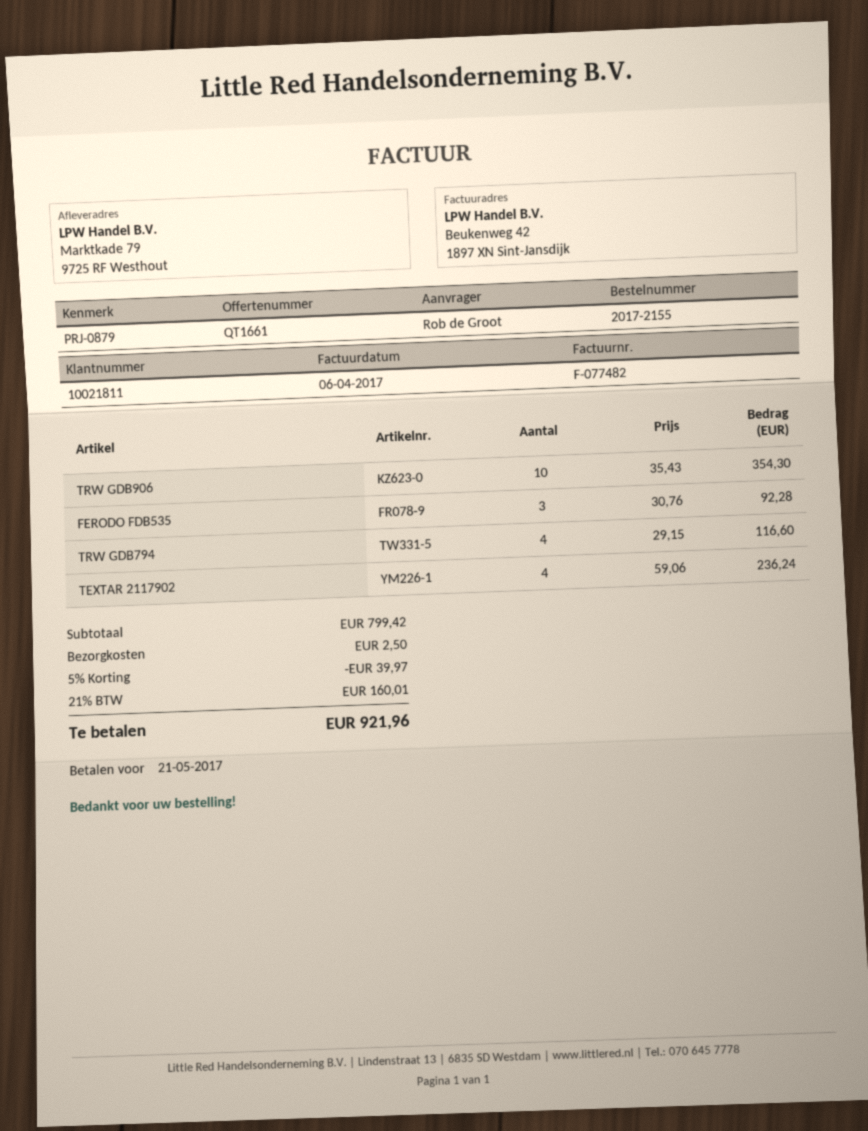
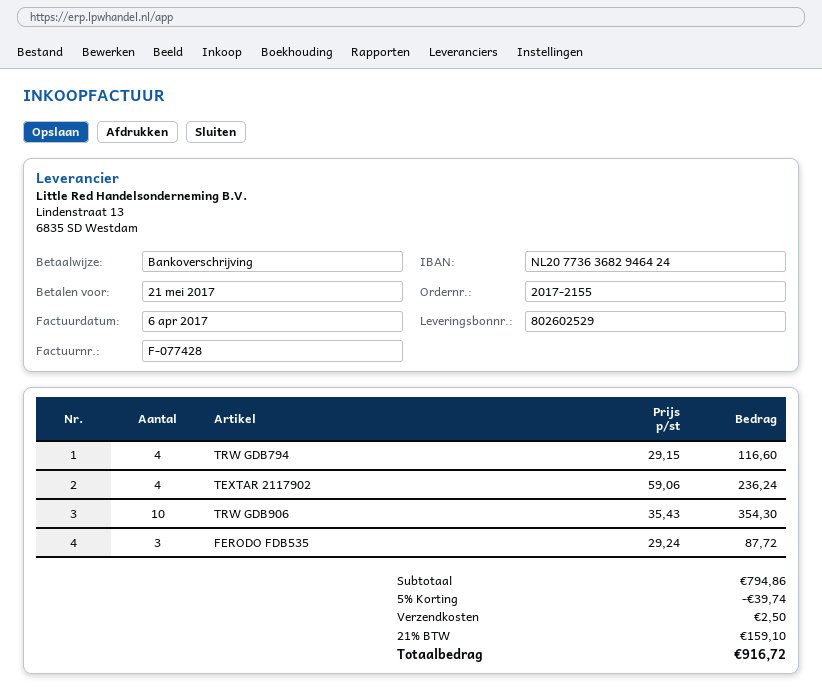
invoice number: F-077482 -> F-077428
FERODO FDB535: 3 x 30.76 = 92.28 -> 3 x 29.24 = 87.72
subtotal: 799.42 -> 794.86
discount: 5% = 39.97 -> 5% = 39.74
tax: 21% = 160.01 -> 21% = 159.10
total: 921.96 -> 916.72

